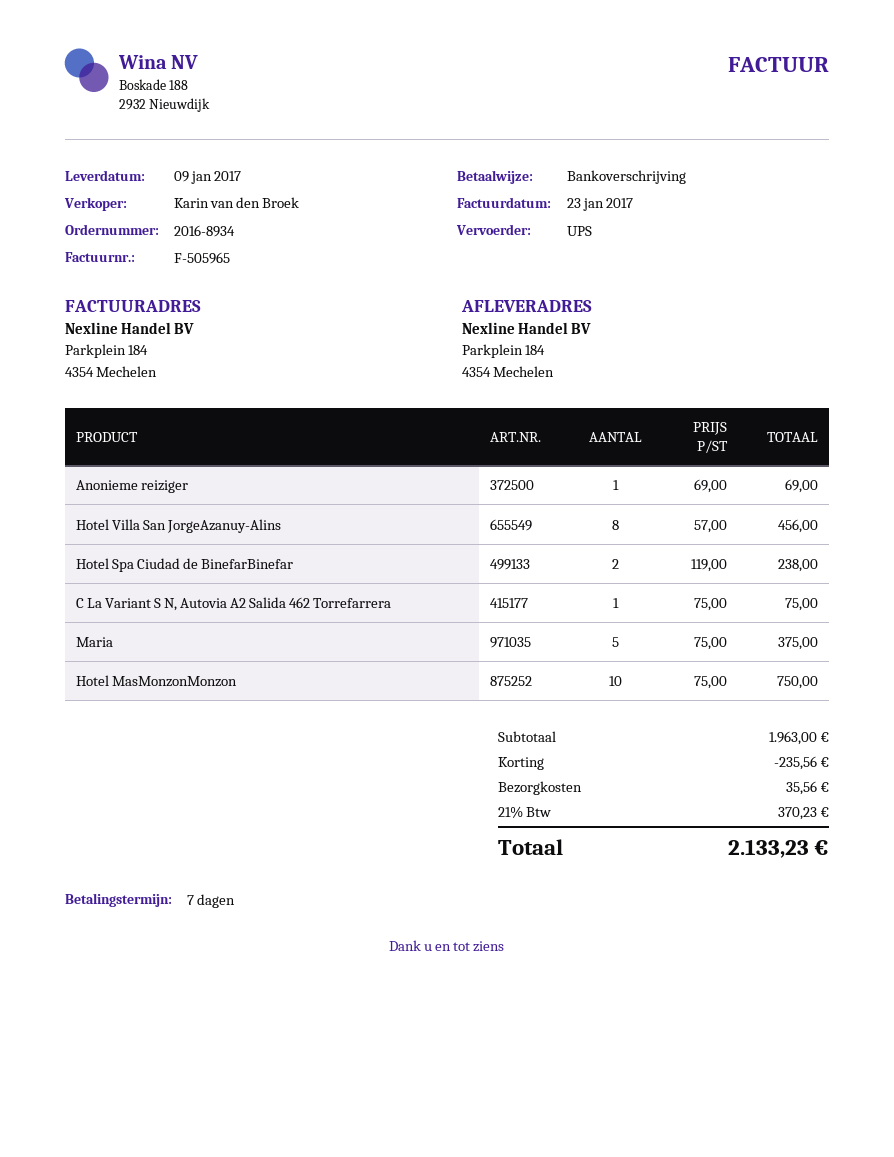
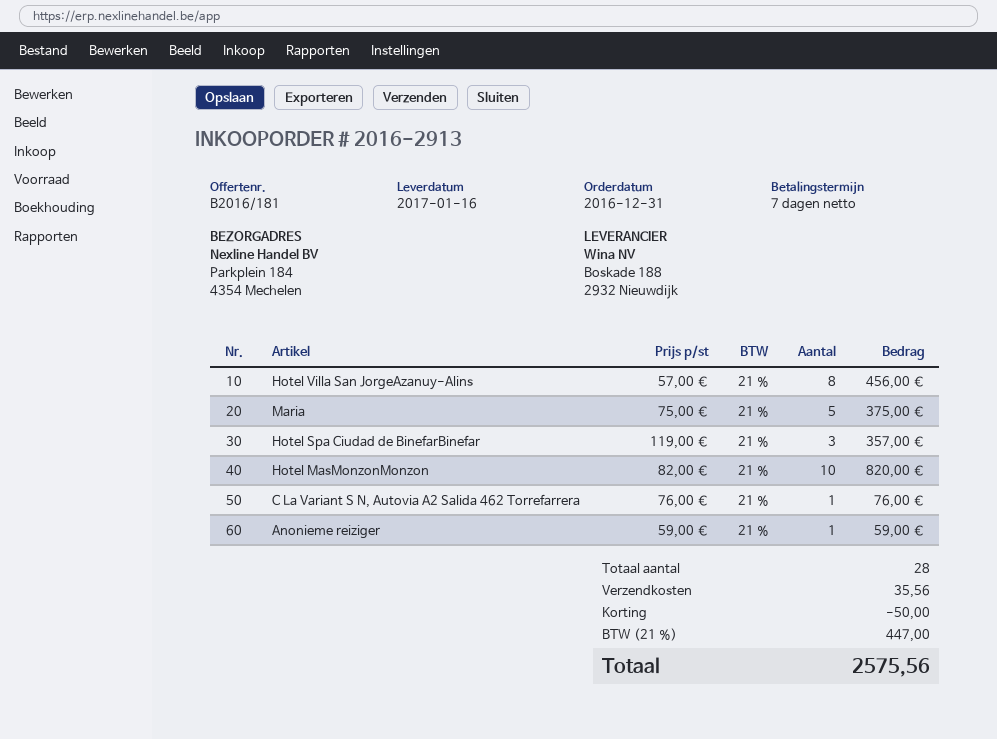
order number: 2016-8934 -> 2016-2913
delivery date: 2017-01-09 -> 2017-01-16
Anonieme reiziger: 1 x 69.00 = 69.00 -> 1 x 59.00 = 59.00
Hotel Spa Ciudad de BinefarBinefar: 2 x 119.00 = 238.00 -> 3 x 119.00 = 357.00
C La Variant S N, Autovia A2 Salida 462 Torrefarrera: 1 x 75.00 = 75.00 -> 1 x 76.00 = 76.00
Hotel MasMonzonMonzon: 10 x 75.00 = 750.00 -> 10 x 82.00 = 820.00
discount: 235.56 -> 50.00
tax: 21% = 370.23 -> 21% = 447.00
total: 2133.23 -> 2575.56

